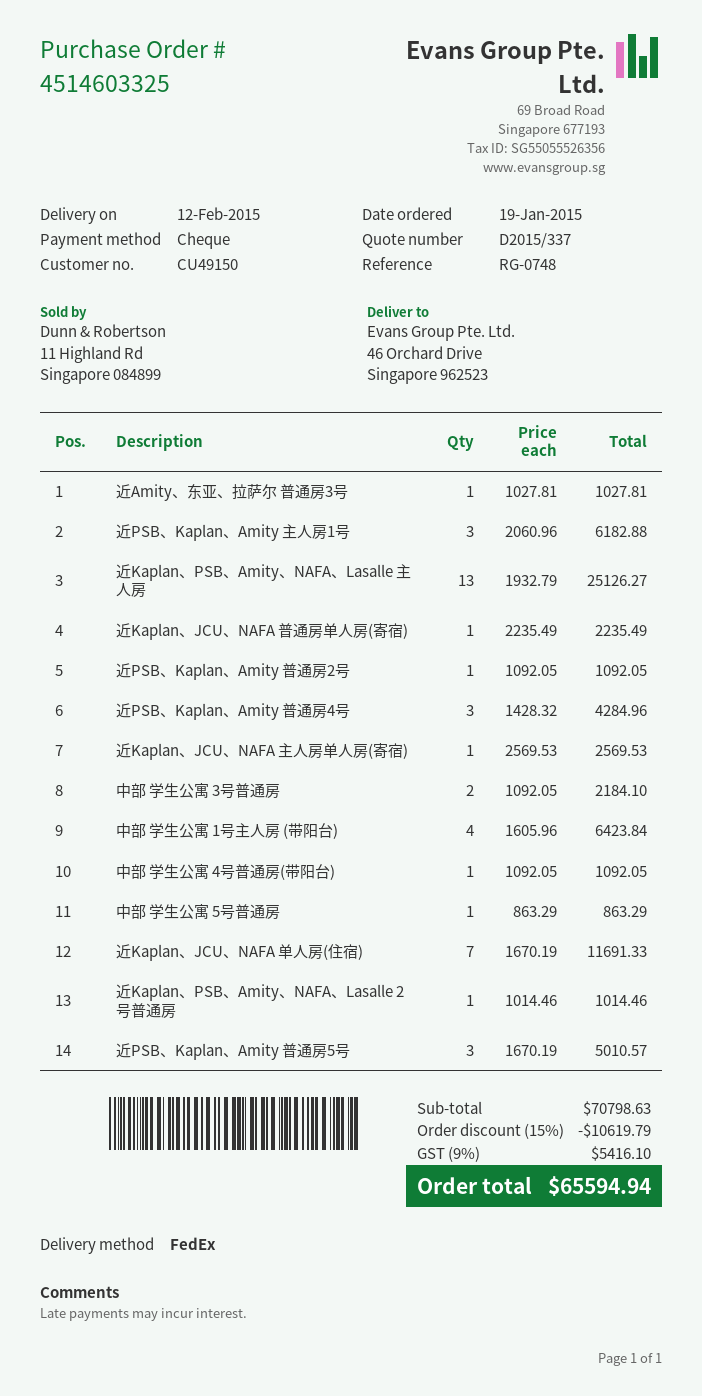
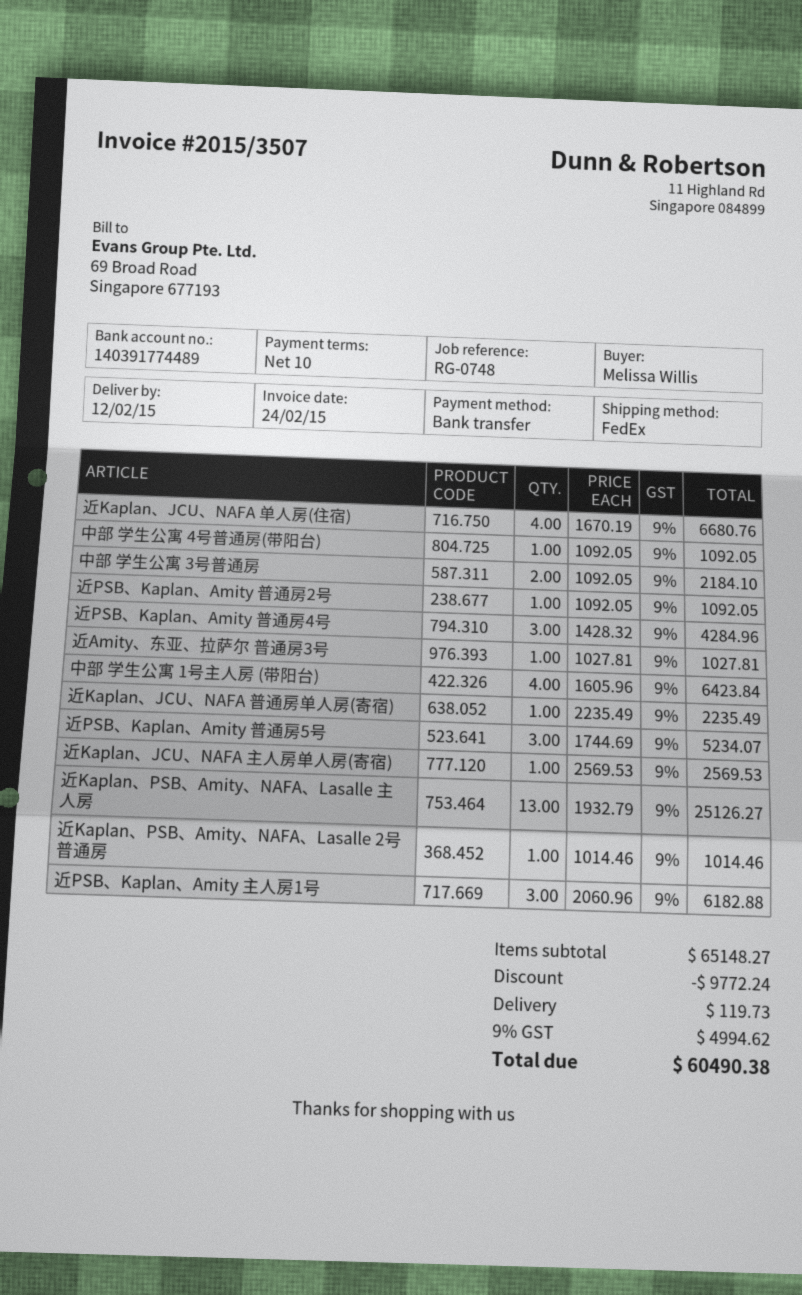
payment method: cheque -> bank transfer
中部 学生公寓 5号普通房: 1 x 863.29 = 863.29 -> none
近Kaplan、JCU、NAFA 单人房(住宿): 7 x 1670.19 = 11691.33 -> 4 x 1670.19 = 6680.76
近PSB、Kaplan、Amity 普通房5号: 3 x 1670.19 = 5010.57 -> 3 x 1744.69 = 5234.07
subtotal: 70798.63 -> 65148.27
discount: 10619.79 -> 9772.24
shipping: none -> 119.73
tax: 9% = 5416.10 -> 9% = 4994.62
total: 65594.94 -> 60490.38

